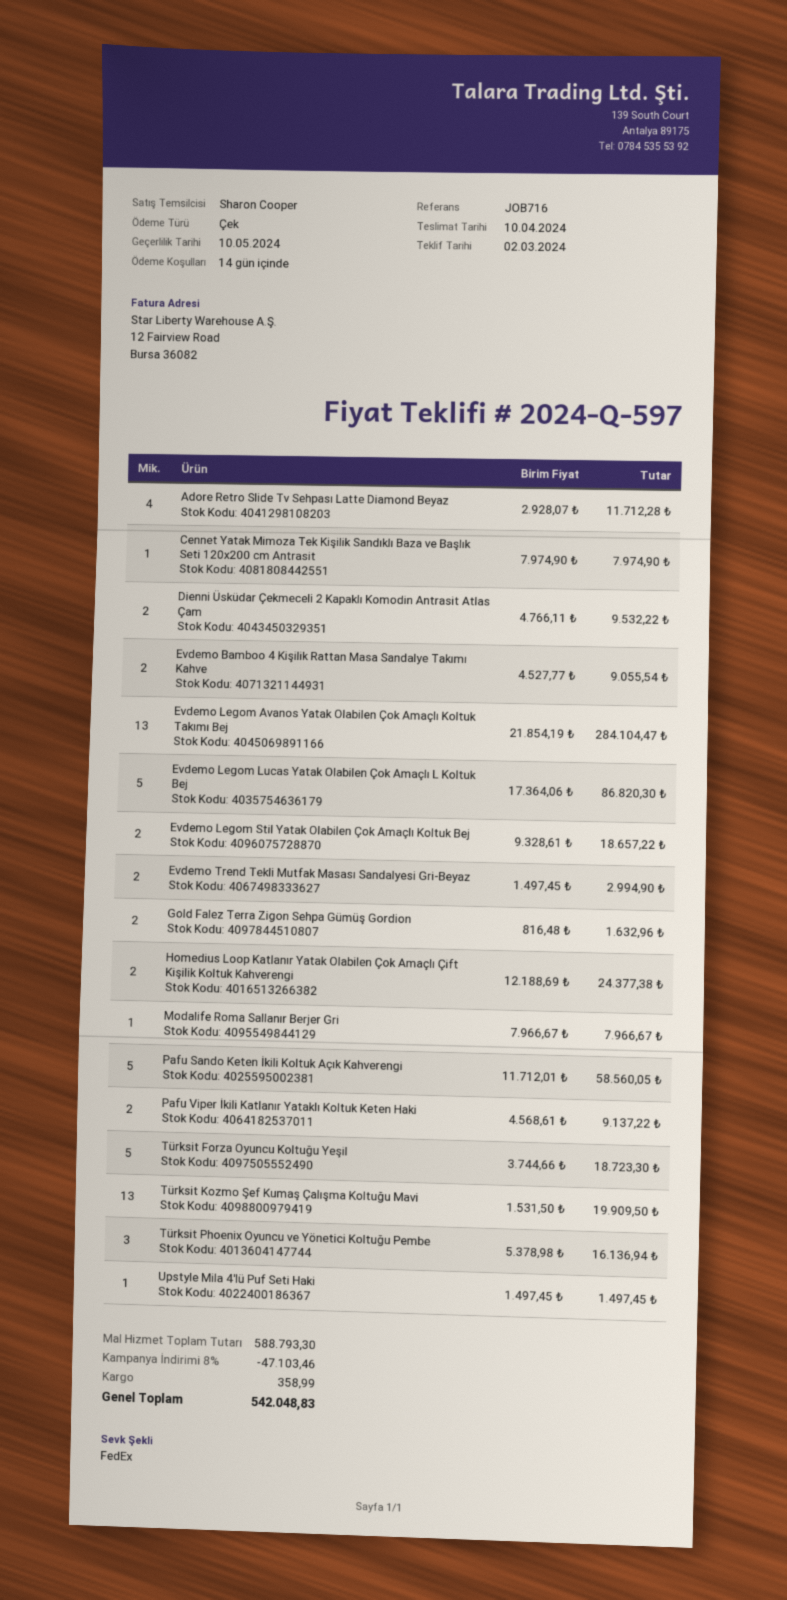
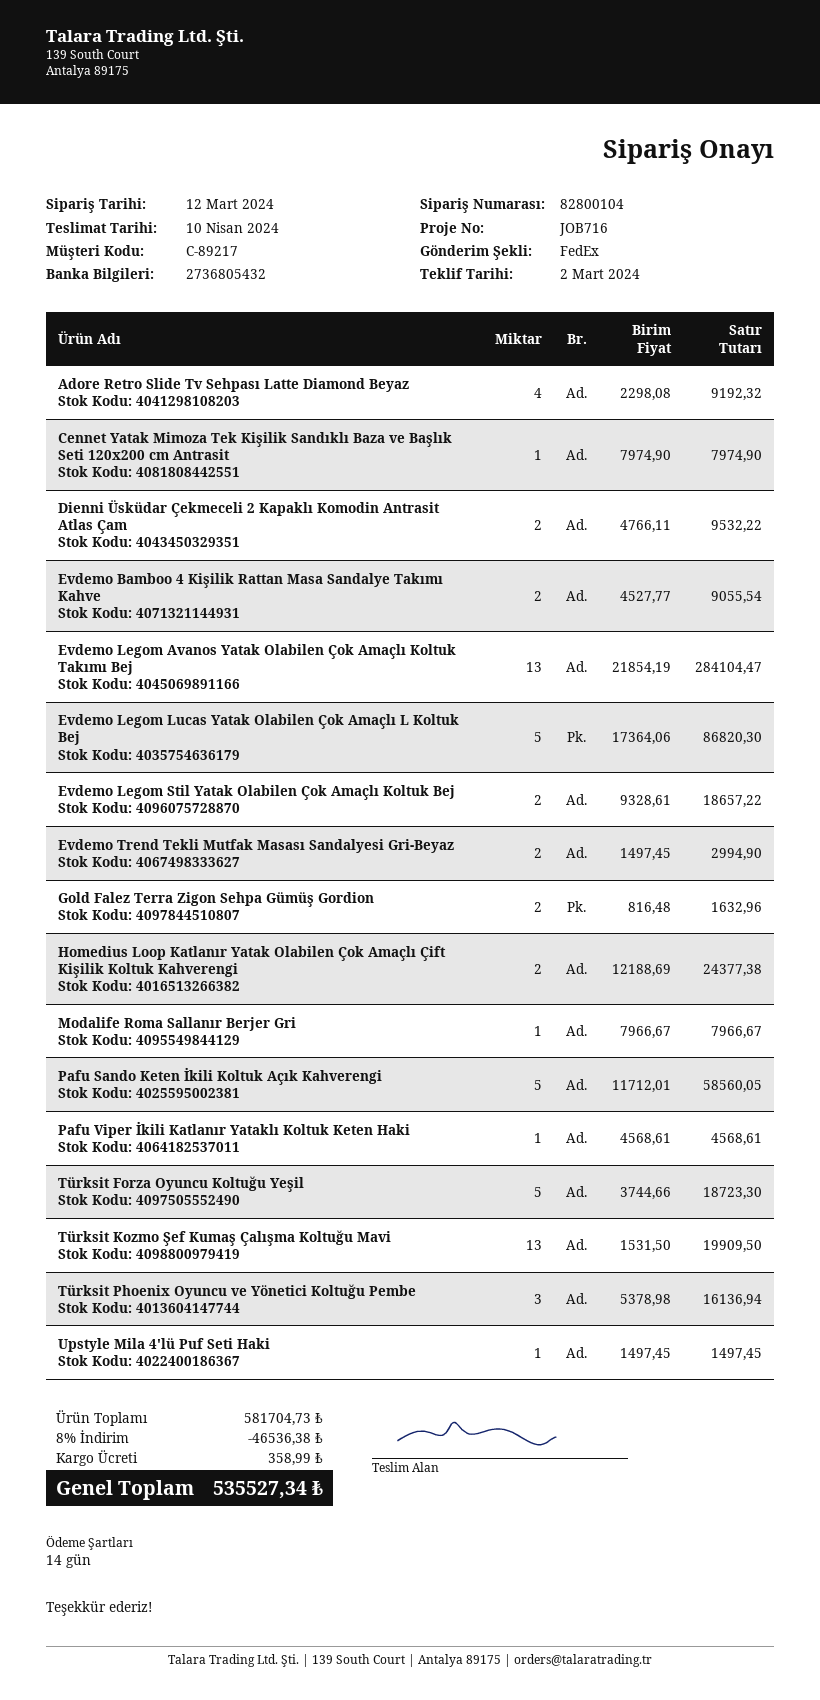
Adore Retro Slide Tv Sehpası Latte Diamond Beyaz: 4 x 2928.07 = 11712.28 -> 4 x 2298.08 = 9192.32
Pafu Viper İkili Katlanır Yataklı Koltuk Keten Haki: 2 x 4568.61 = 9137.22 -> 1 x 4568.61 = 4568.61
subtotal: 588793.30 -> 581704.73
discount: 8% = 47103.46 -> 8% = 46536.38
total: 542048.83 -> 535527.34

